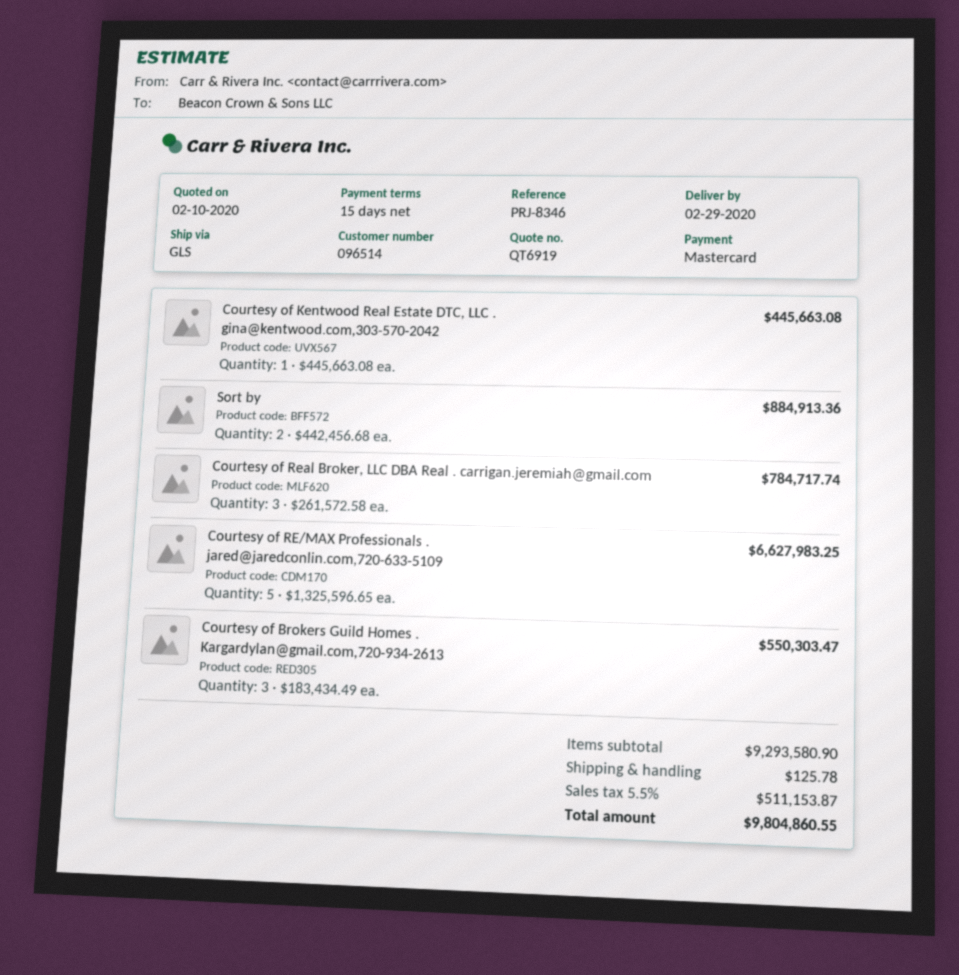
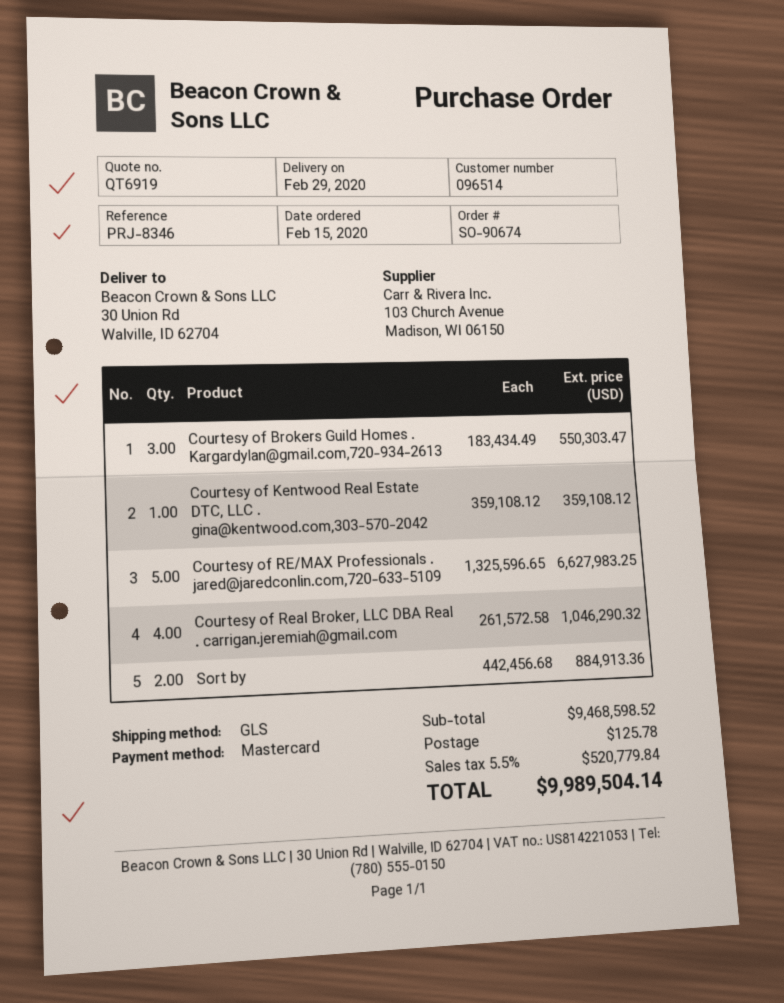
Courtesy of Kentwood Real Estate DTC, LLC . gina@kentwood.com,303-570-2042: 1 x 445663.08 = 445663.08 -> 1 x 359108.12 = 359108.12
Courtesy of Real Broker, LLC DBA Real . carrigan.jeremiah@gmail.com: 3 x 261572.58 = 784717.74 -> 4 x 261572.58 = 1046290.32
subtotal: 9293580.90 -> 9468598.52
tax: 5.5% = 511153.87 -> 5.5% = 520779.84
total: 9804860.55 -> 9989504.14

